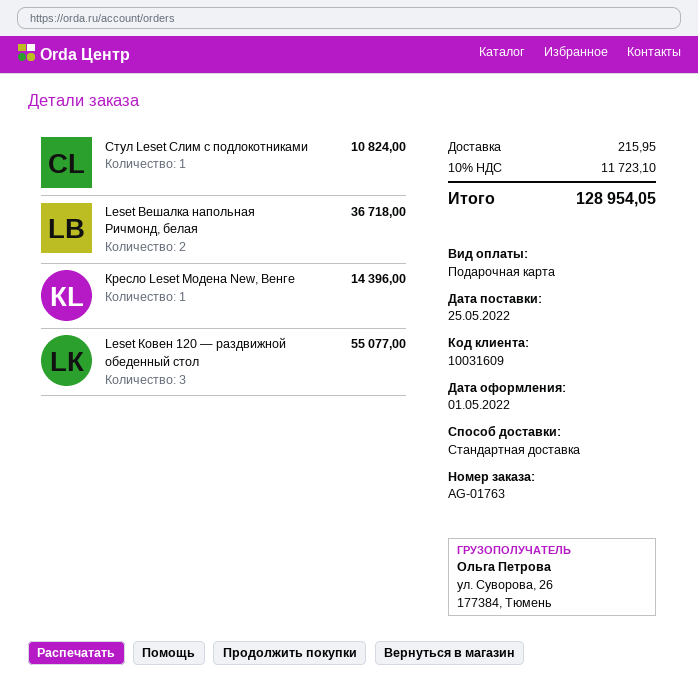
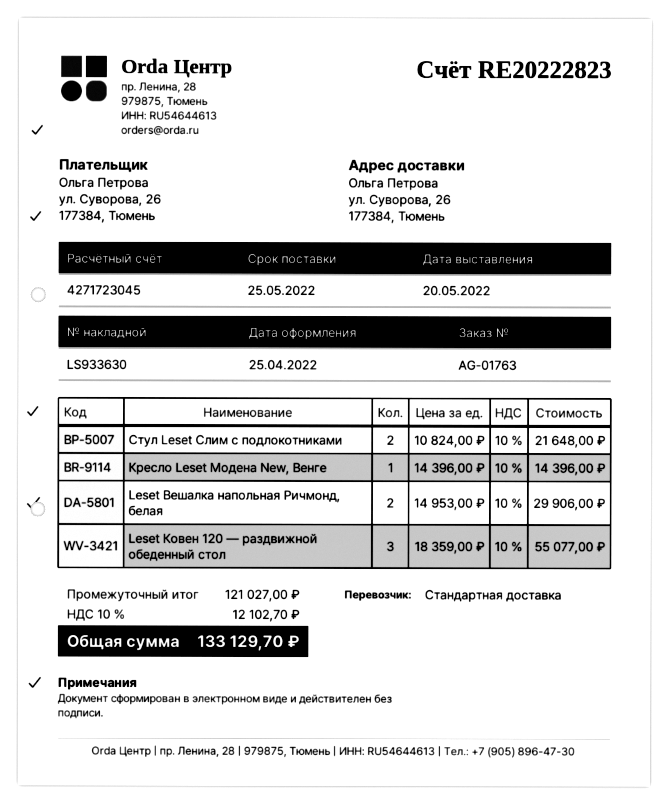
order date: 2022-05-01 -> 2022-04-25
Стул Leset Слим с подлокотниками: 1 for 10824.00 -> 2 for 21648.00
Leset Вешалка напольная Ричмонд, белая: 2 for 36718.00 -> 2 for 29906.00
shipping: 215.95 -> none
tax: 10% = 11723.10 -> 10% = 12102.70
total: 128954.05 -> 133129.70

